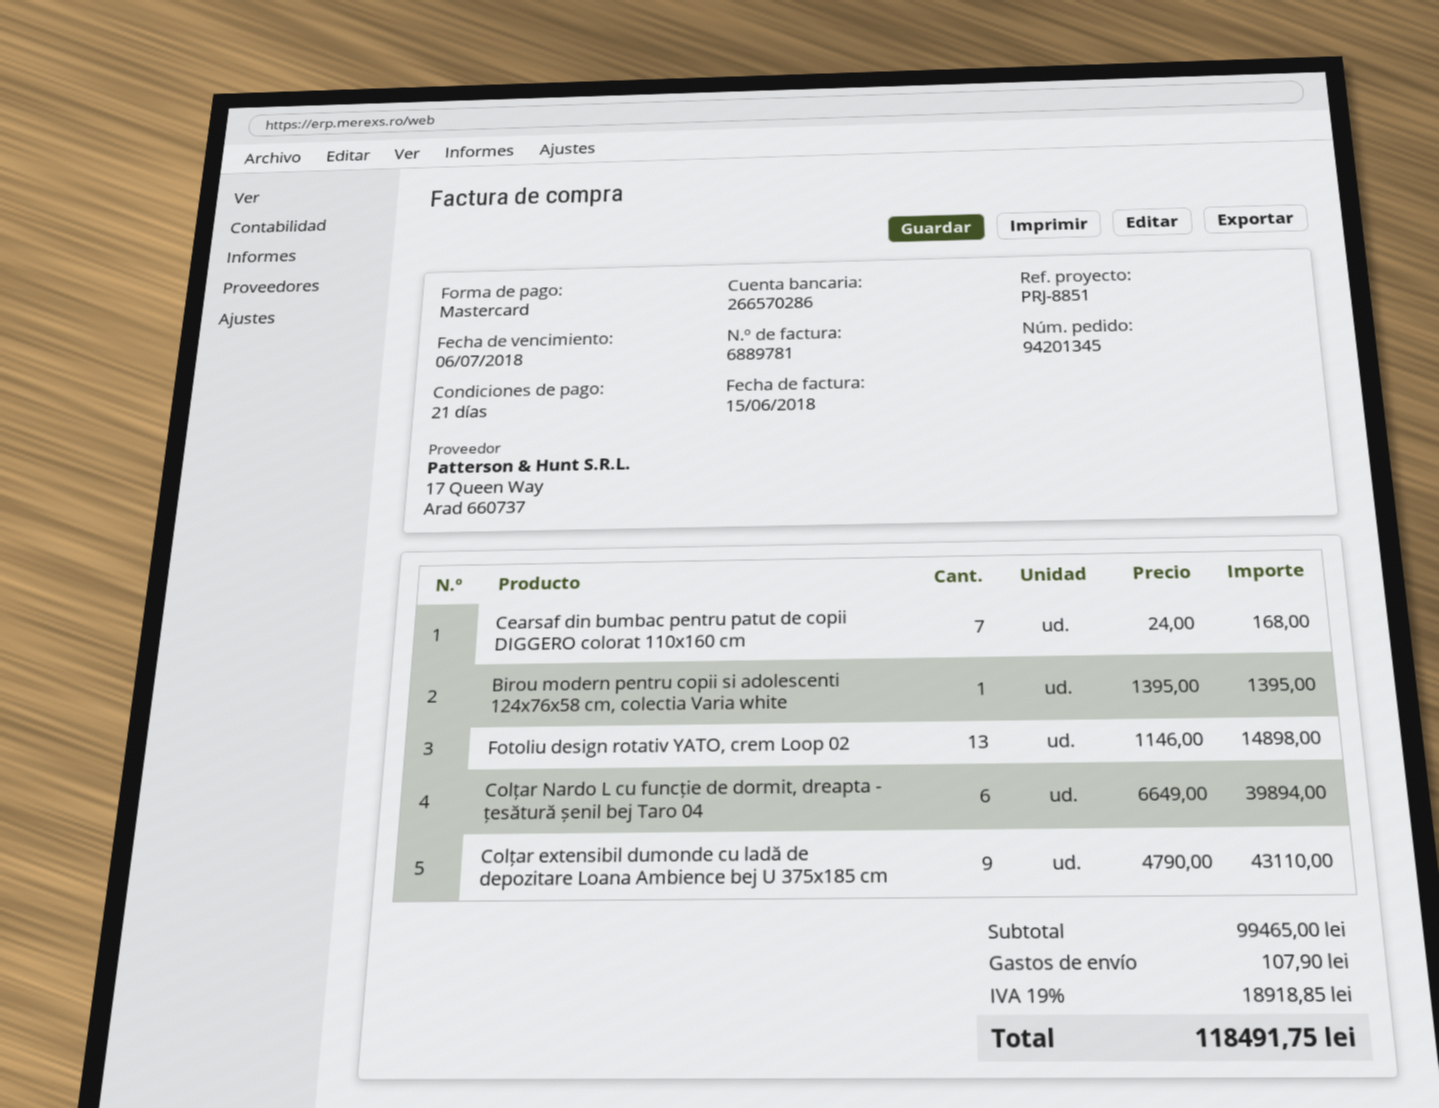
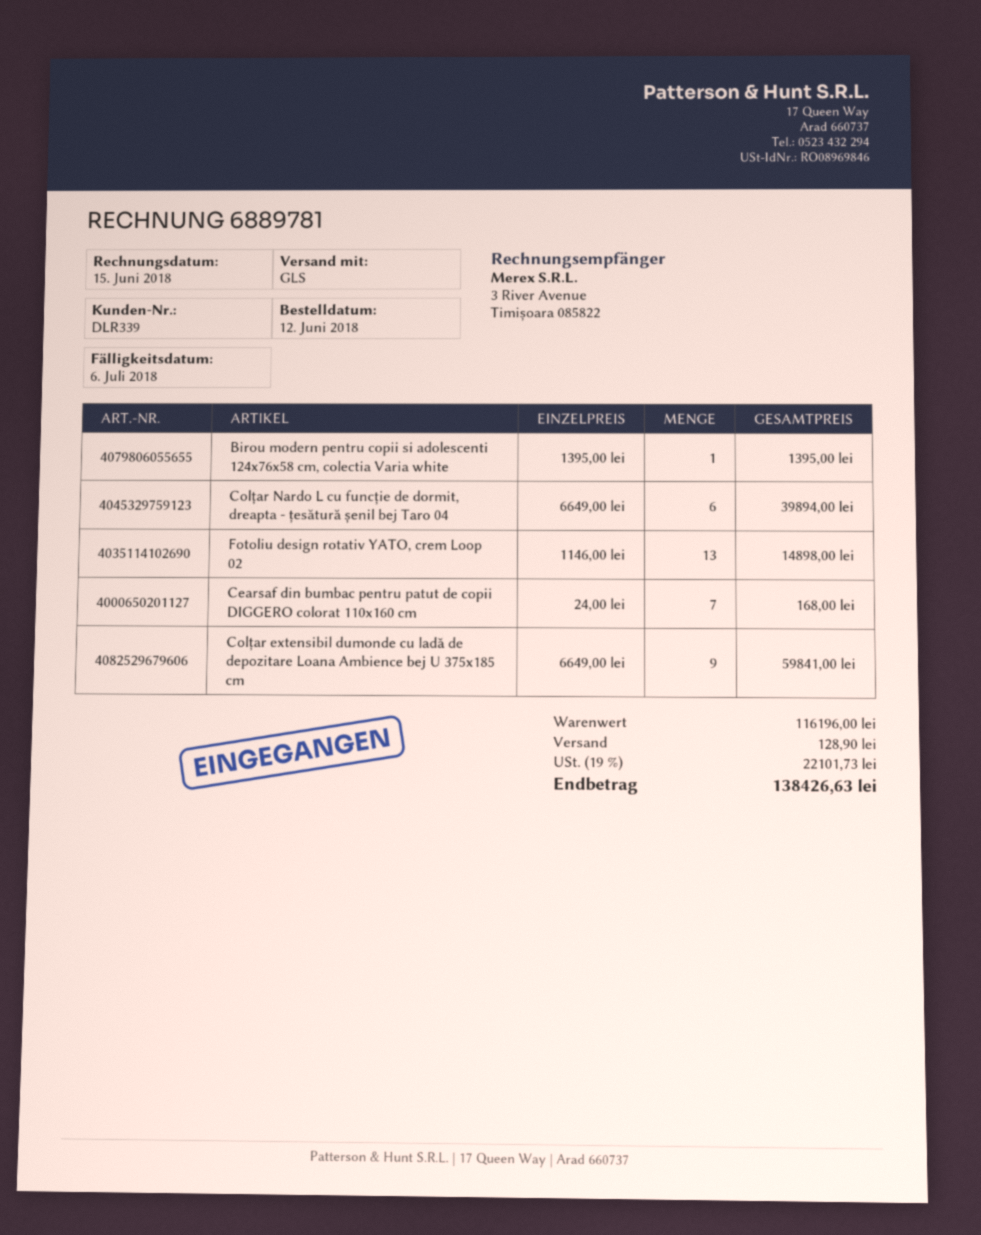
Colțar extensibil dumonde cu ladă de depozitare Loana Ambience bej U 375x185 cm: 9 x 4790.00 = 43110.00 -> 9 x 6649.00 = 59841.00
subtotal: 99465.00 -> 116196.00
shipping: 107.90 -> 128.90
tax: 19% = 18918.85 -> 19% = 22101.73
total: 118491.75 -> 138426.63

